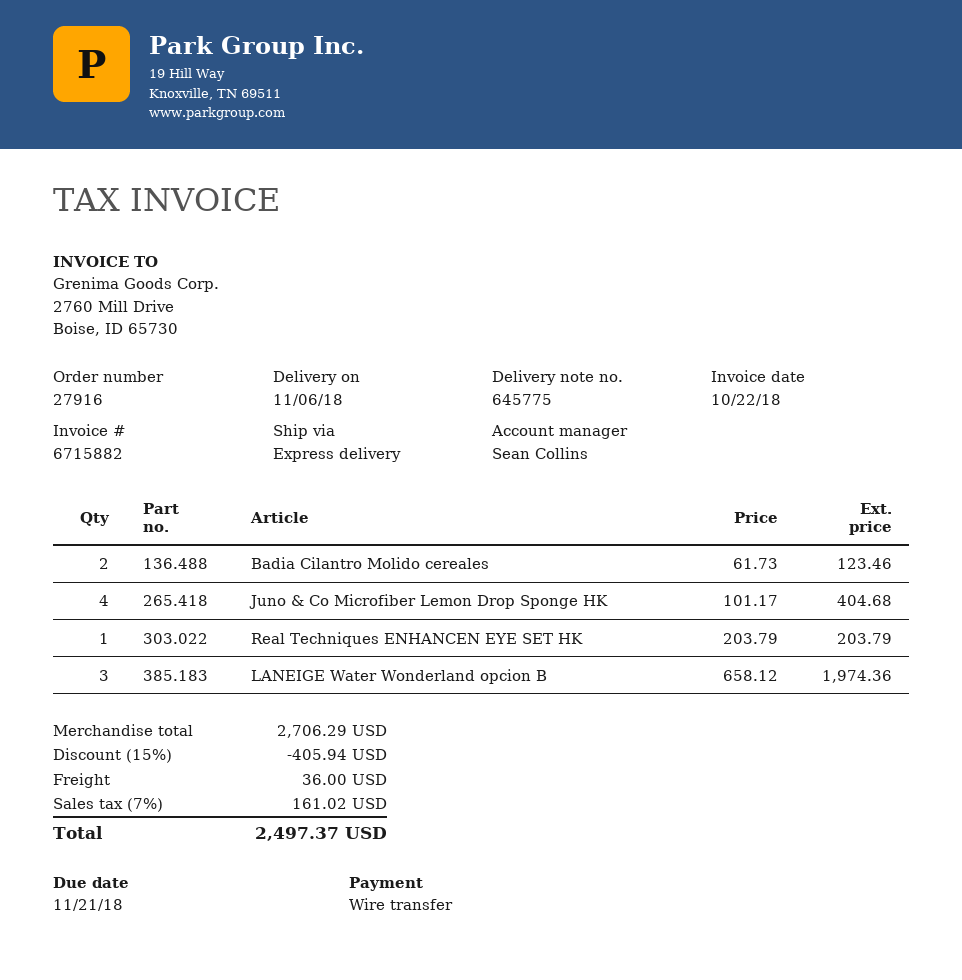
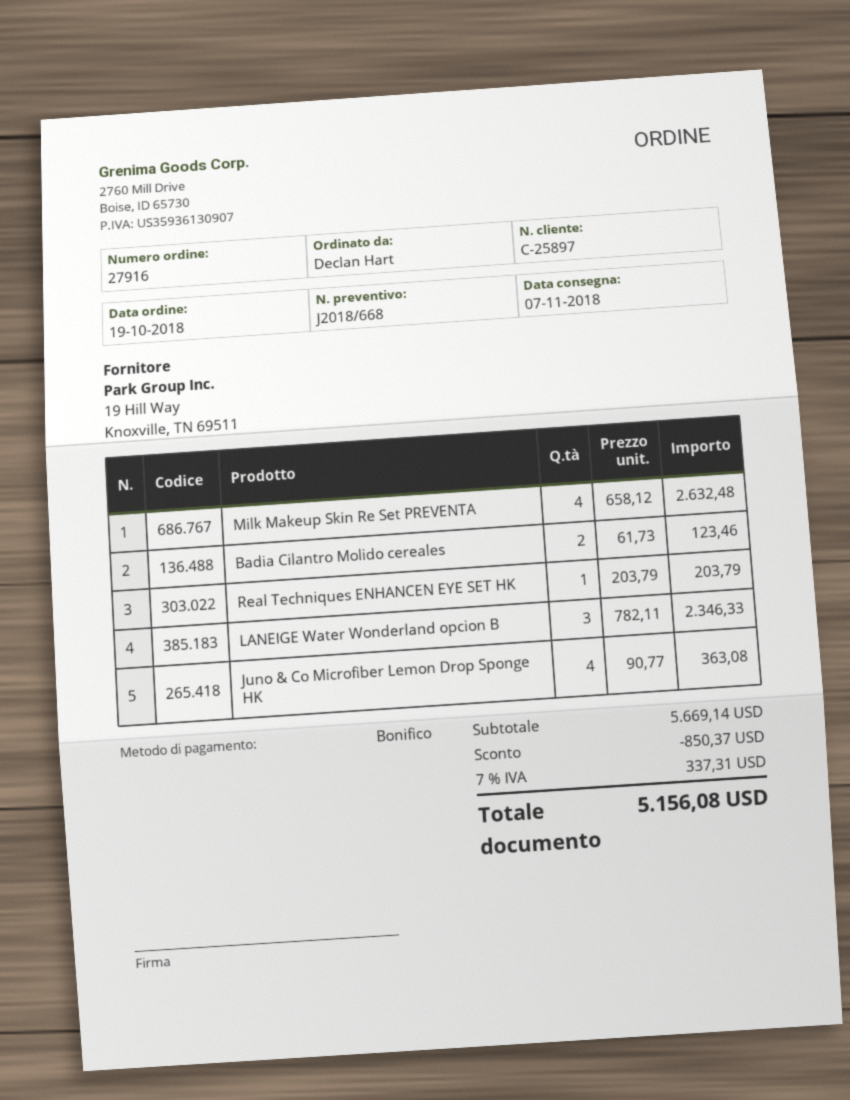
delivery date: 2018-11-06 -> 2018-11-07
Juno & Co Microfiber Lemon Drop Sponge HK: 4 x 101.17 = 404.68 -> 4 x 90.77 = 363.08
LANEIGE Water Wonderland opcion B: 3 x 658.12 = 1974.36 -> 3 x 782.11 = 2346.33
Milk Makeup Skin Re Set PREVENTA: none -> 4 x 658.12 = 2632.48
subtotal: 2706.29 -> 5669.14
discount: 405.94 -> 850.37
shipping: 36.00 -> none
tax: 7% = 161.02 -> 7% = 337.31
total: 2497.37 -> 5156.08

